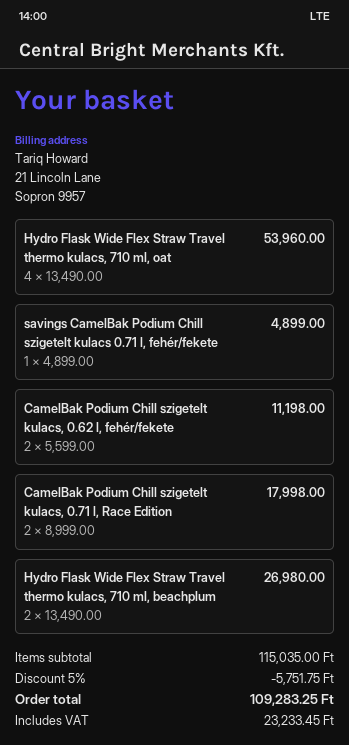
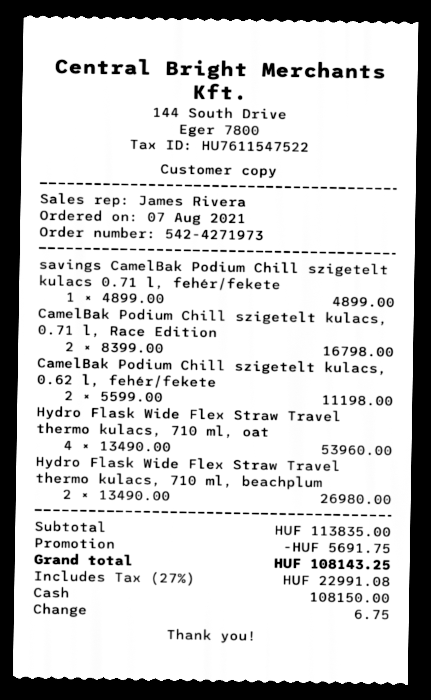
CamelBak Podium Chill szigetelt kulacs, 0.71 l, Race Edition: 2 x 8999.00 = 17998.00 -> 2 x 8399.00 = 16798.00
subtotal: 115035.00 -> 113835.00
discount: 5751.75 -> 5691.75
tax: 23233.45 -> 22991.08
total: 109283.25 -> 108143.25

